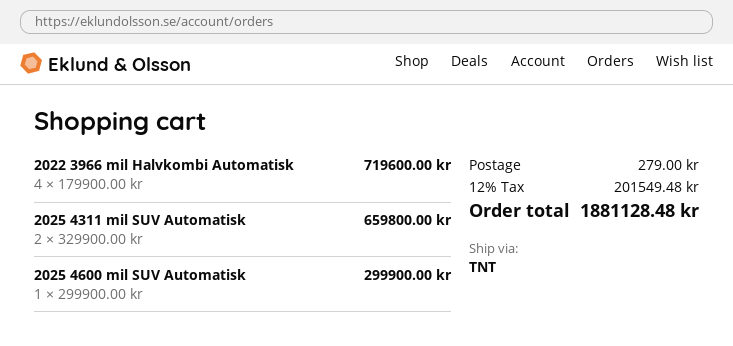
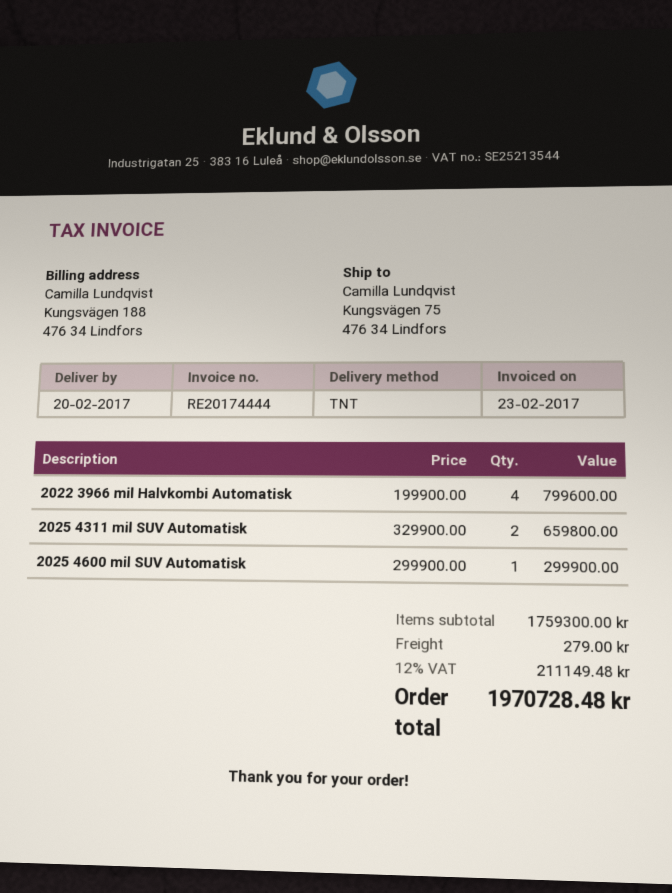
2022 3966 mil Halvkombi Automatisk: 4 x 179900.00 = 719600.00 -> 4 x 199900.00 = 799600.00
tax: 12% = 201549.48 -> 12% = 211149.48
total: 1881128.48 -> 1970728.48

